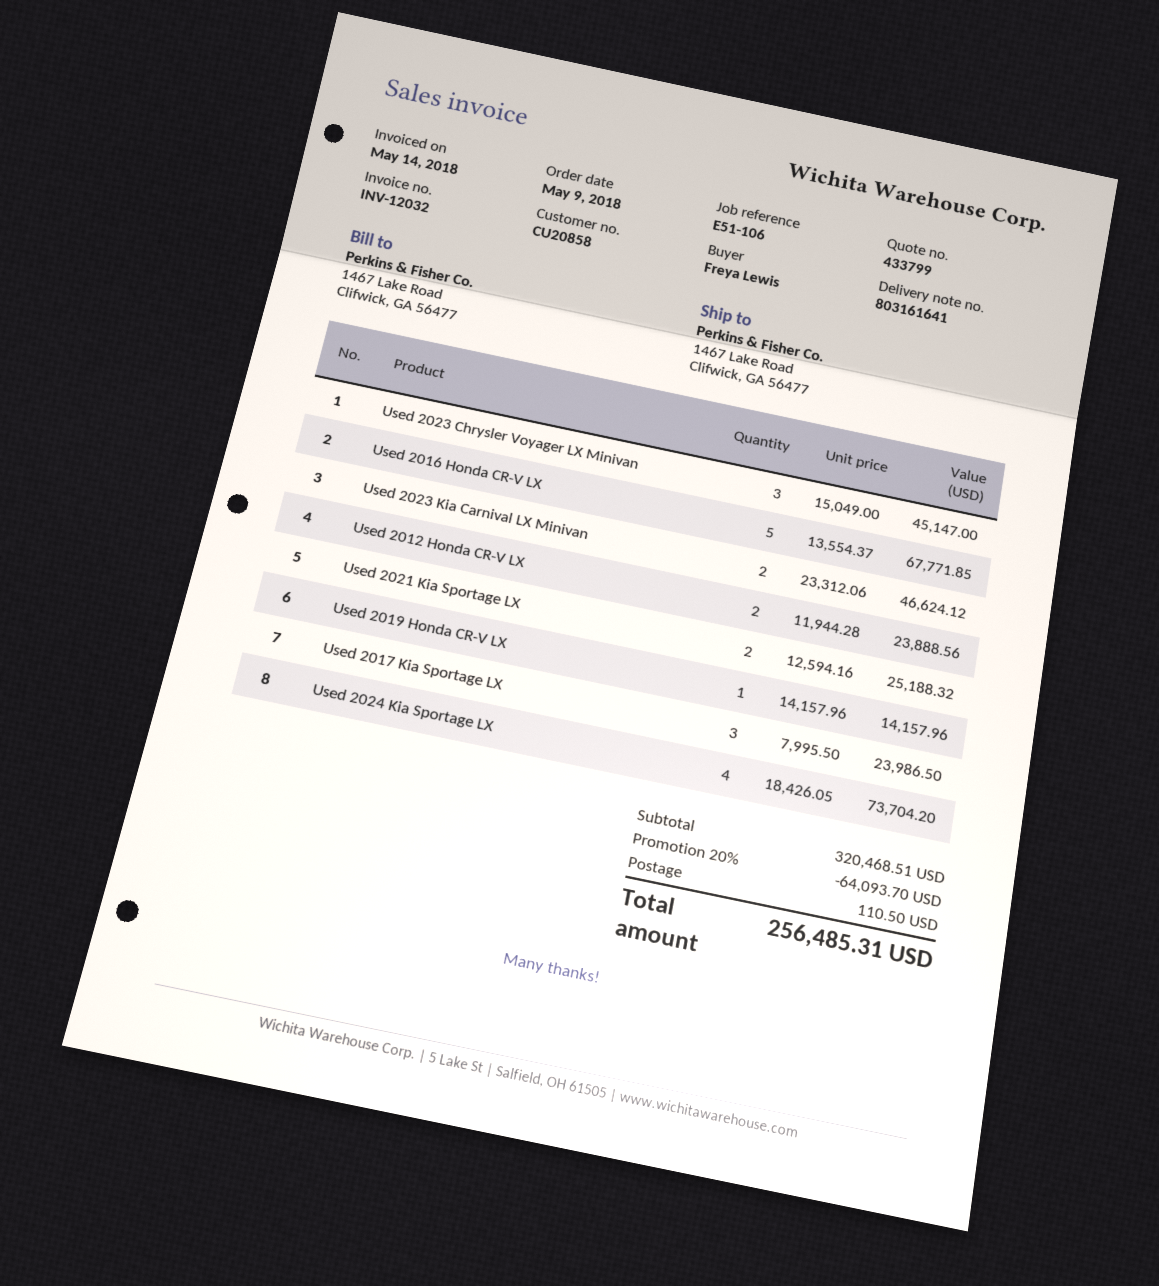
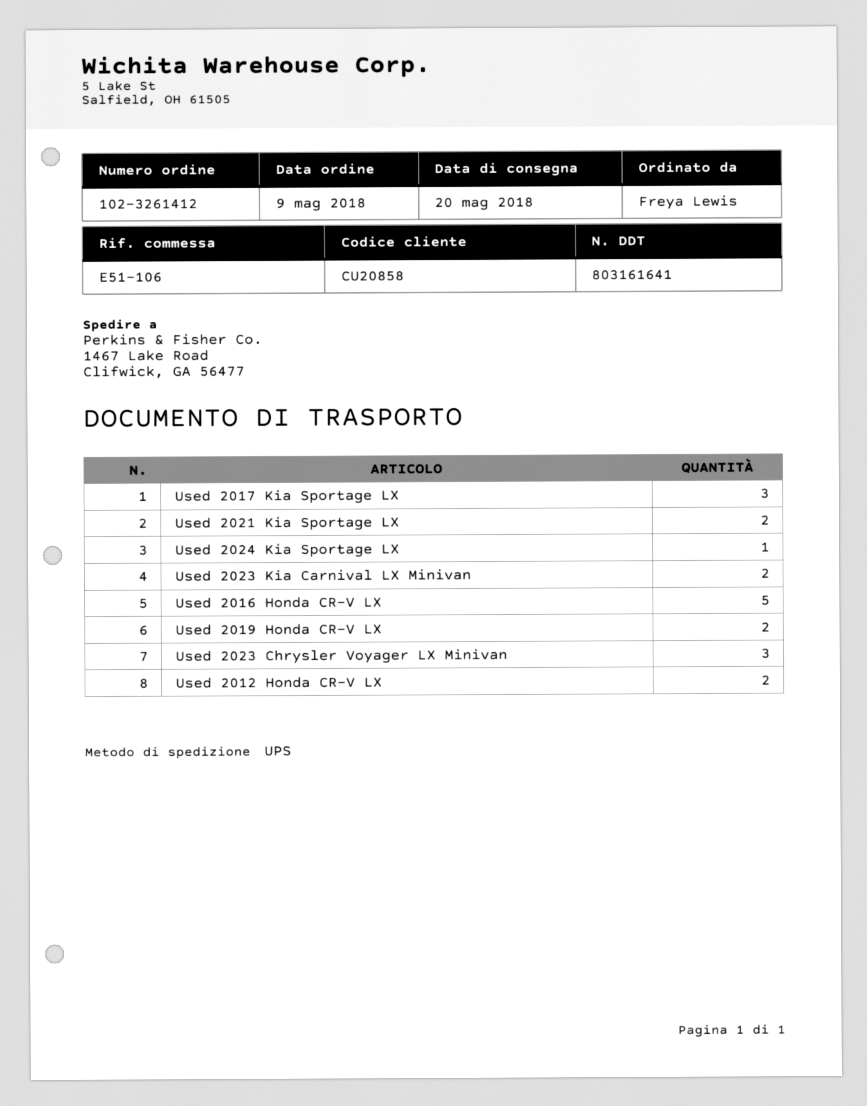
Used 2019 Honda CR-V LX: 1 -> 2
Used 2024 Kia Sportage LX: 4 -> 1

